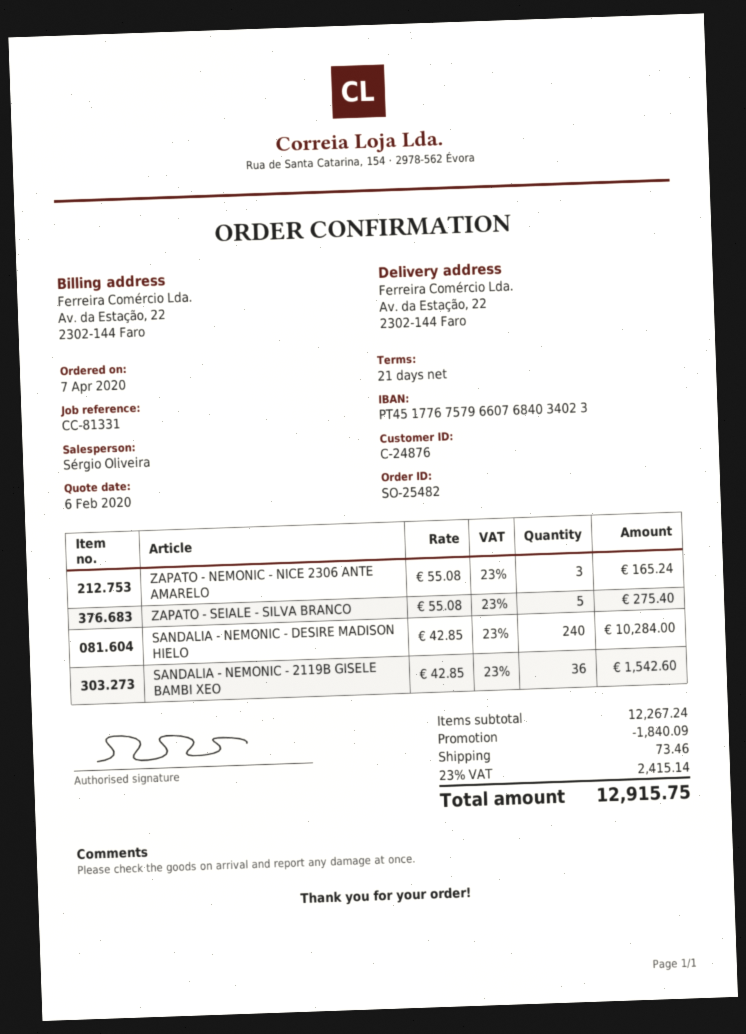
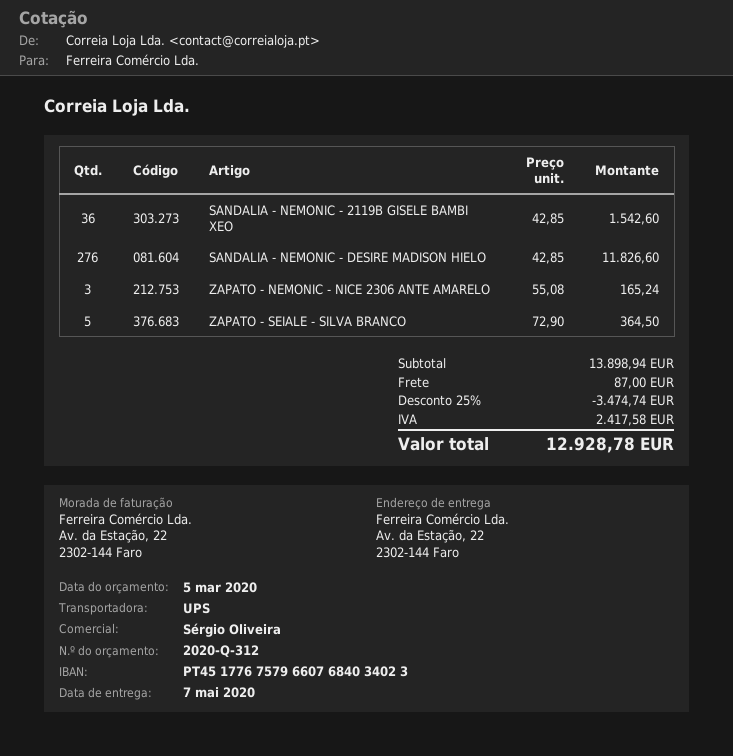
quote date: 2020-02-06 -> 2020-03-05
ZAPATO - SEIALE - SILVA BRANCO: 5 x 55.08 = 275.40 -> 5 x 72.90 = 364.50
SANDALIA - NEMONIC - DESIRE MADISON HIELO: 240 x 42.85 = 10284.00 -> 276 x 42.85 = 11826.60
subtotal: 12267.24 -> 13898.94
discount: 1840.09 -> 3474.74
shipping: 73.46 -> 87.00
tax: 2415.14 -> 2417.58
total: 12915.75 -> 12928.78

